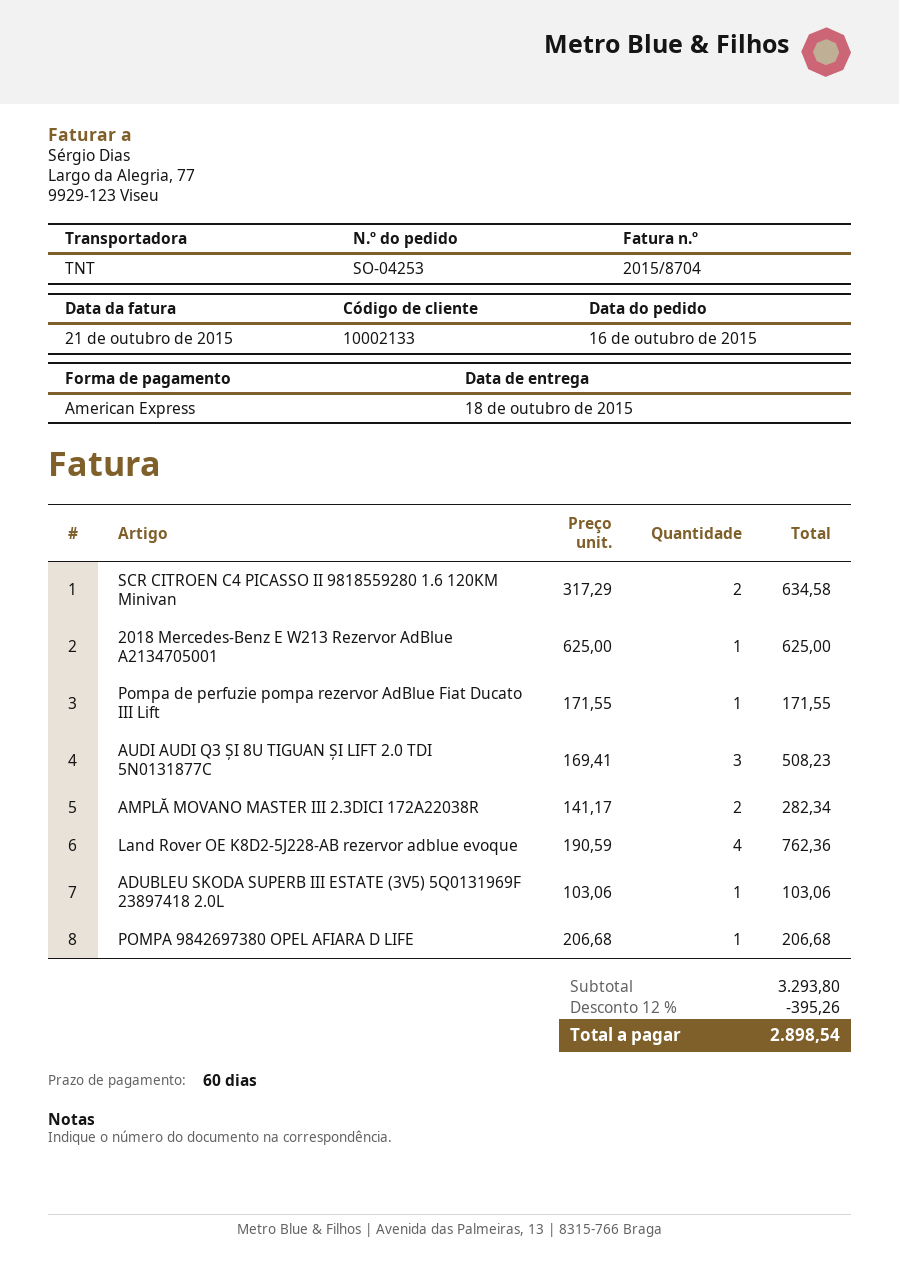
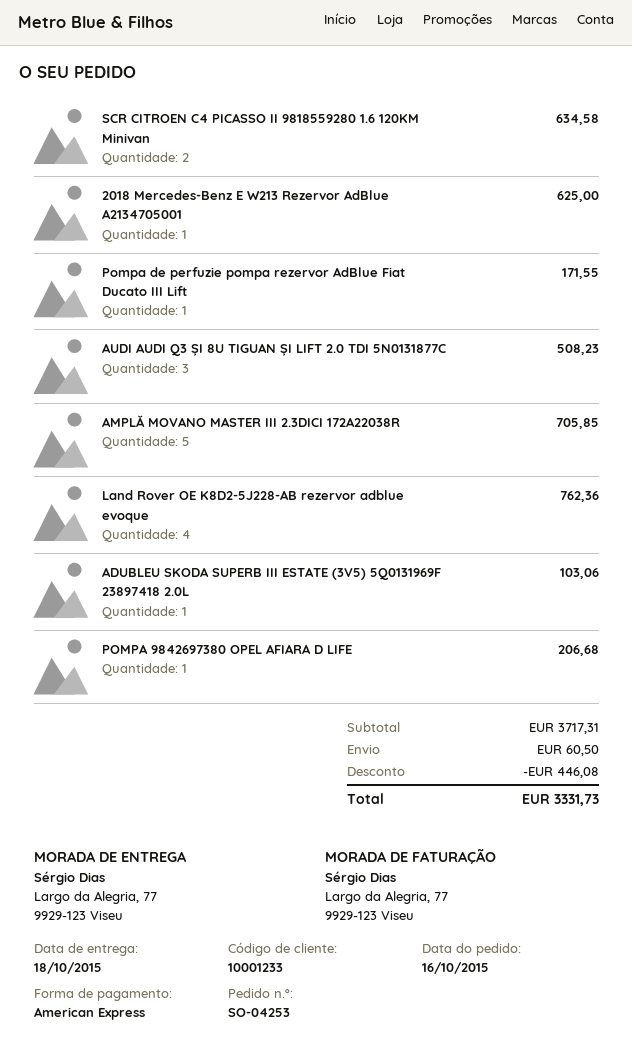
customer number: 10002133 -> 10001233
AMPLĂ MOVANO MASTER III 2.3DICI 172A22038R: 2 for 282.34 -> 5 for 705.85
subtotal: 3293.80 -> 3717.31
discount: 395.26 -> 446.08
shipping: none -> 60.50
total: 2898.54 -> 3331.73

